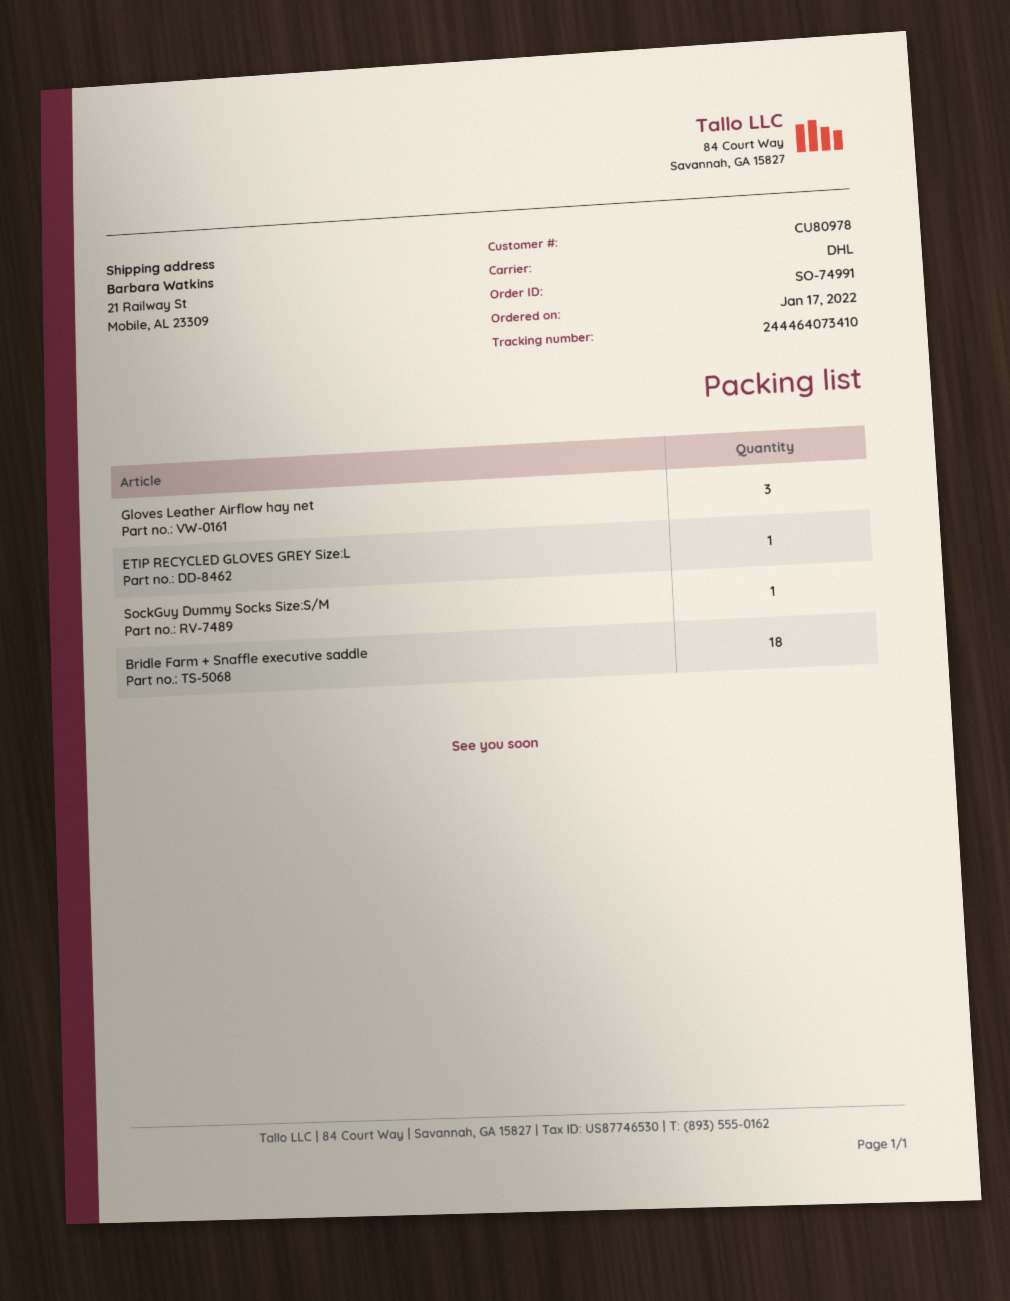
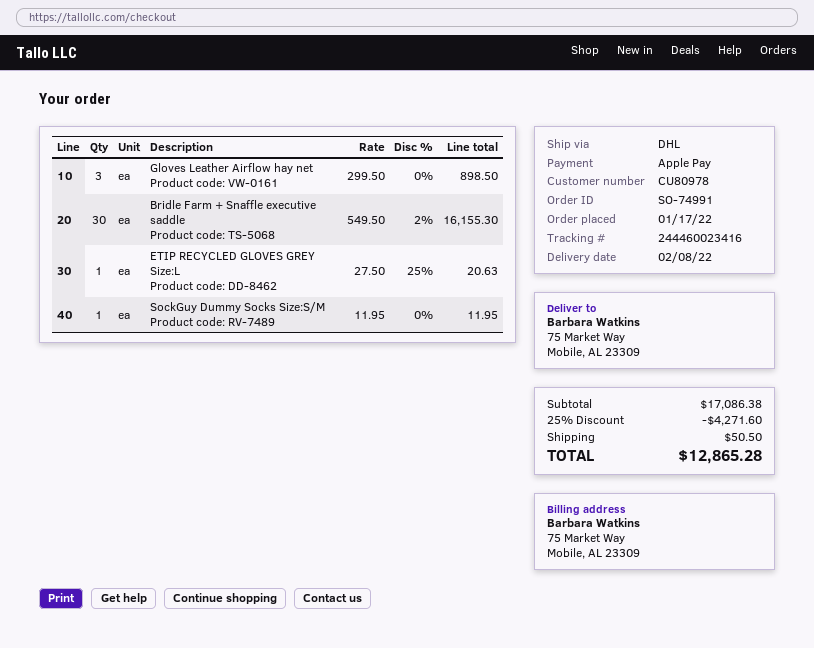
tracking number: 244464073410 -> 244460023416
ship to: 21 Railway St, Mobile, AL 23309 -> 75 Market Way, Mobile, AL 23309
Bridle Farm + Snaffle executive saddle: 18 -> 30

